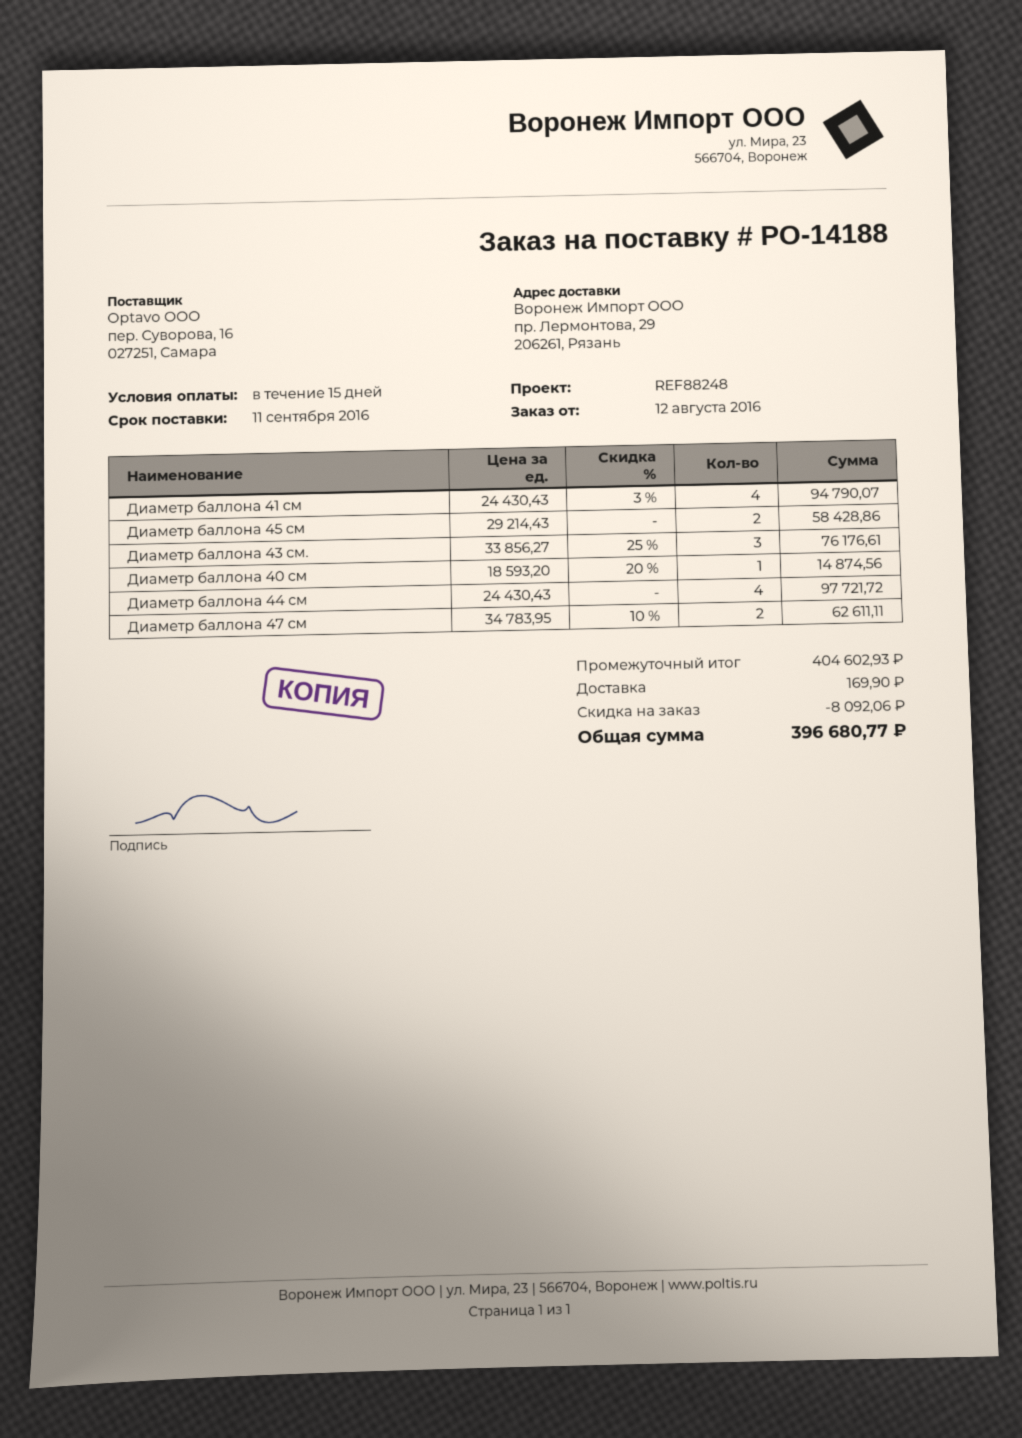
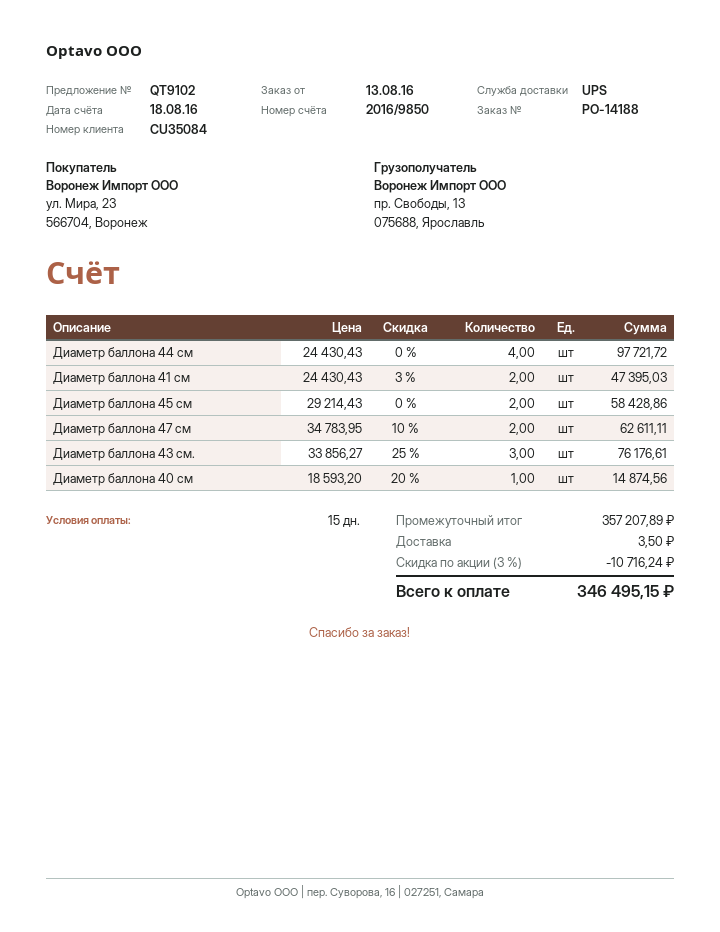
order date: 2016-08-12 -> 2016-08-13
ship to: пр. Лермонтова, 29, 206261, Рязань -> пр. Свободы, 13, 075688, Ярославль
Диаметр баллона 41 см: 4 x 24430.43 - 3% = 94790.07 -> 2 x 24430.43 - 3% = 47395.03
subtotal: 404602.93 -> 357207.89
discount: 8092.06 -> 10716.24
shipping: 169.90 -> 3.50
total: 396680.77 -> 346495.15

